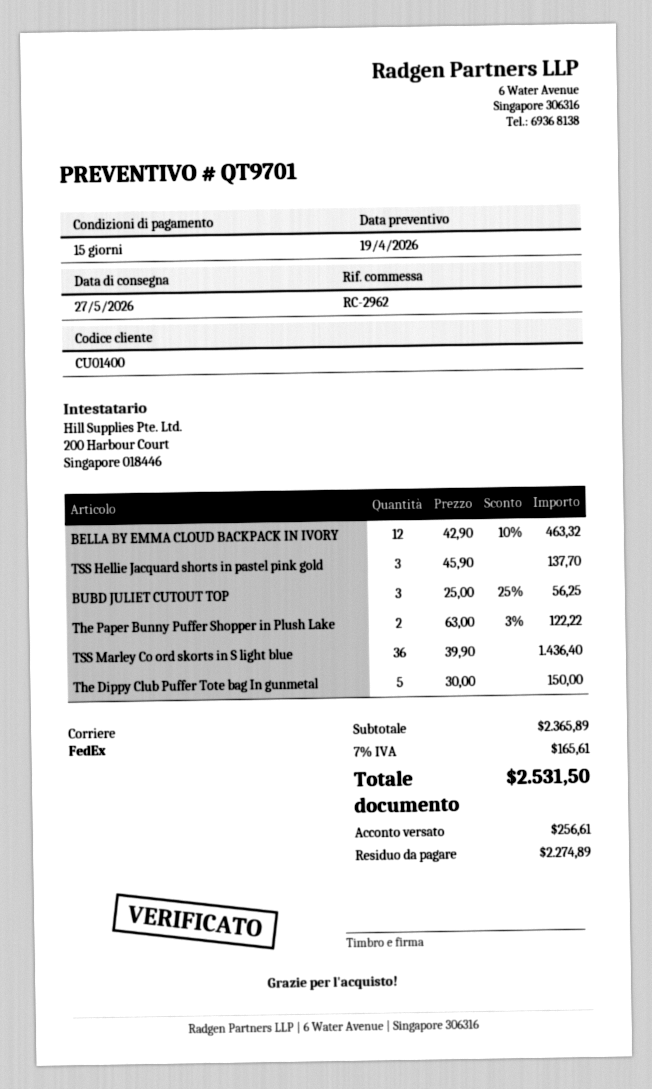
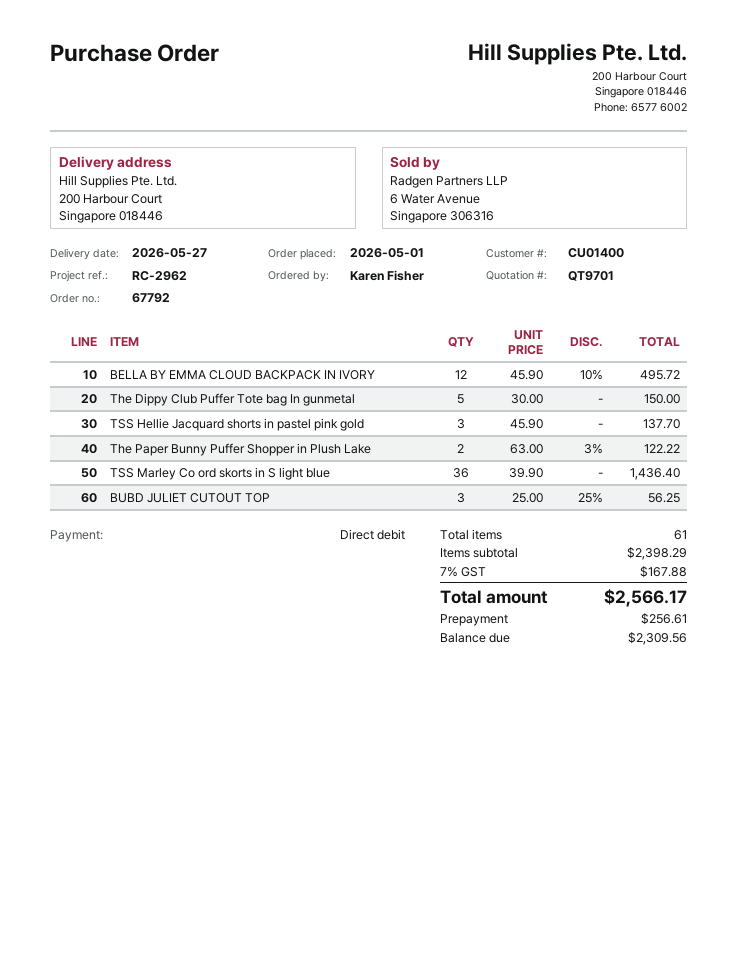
BELLA BY EMMA CLOUD BACKPACK IN IVORY: 12 x 42.90 - 10% = 463.32 -> 12 x 45.90 - 10% = 495.72
subtotal: 2365.89 -> 2398.29
tax: 7% = 165.61 -> 7% = 167.88
total: 2531.50 -> 2566.17
balance: 2274.89 -> 2309.56

